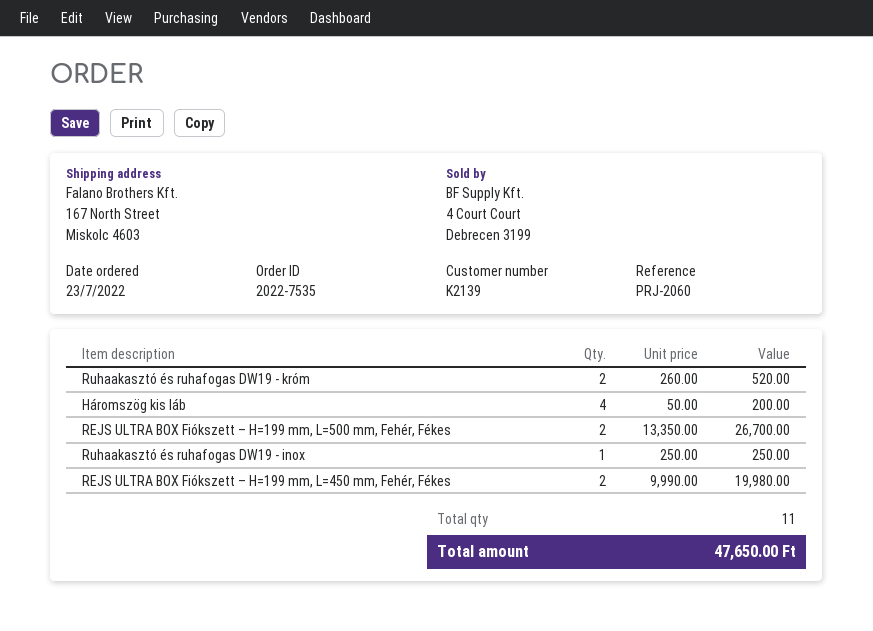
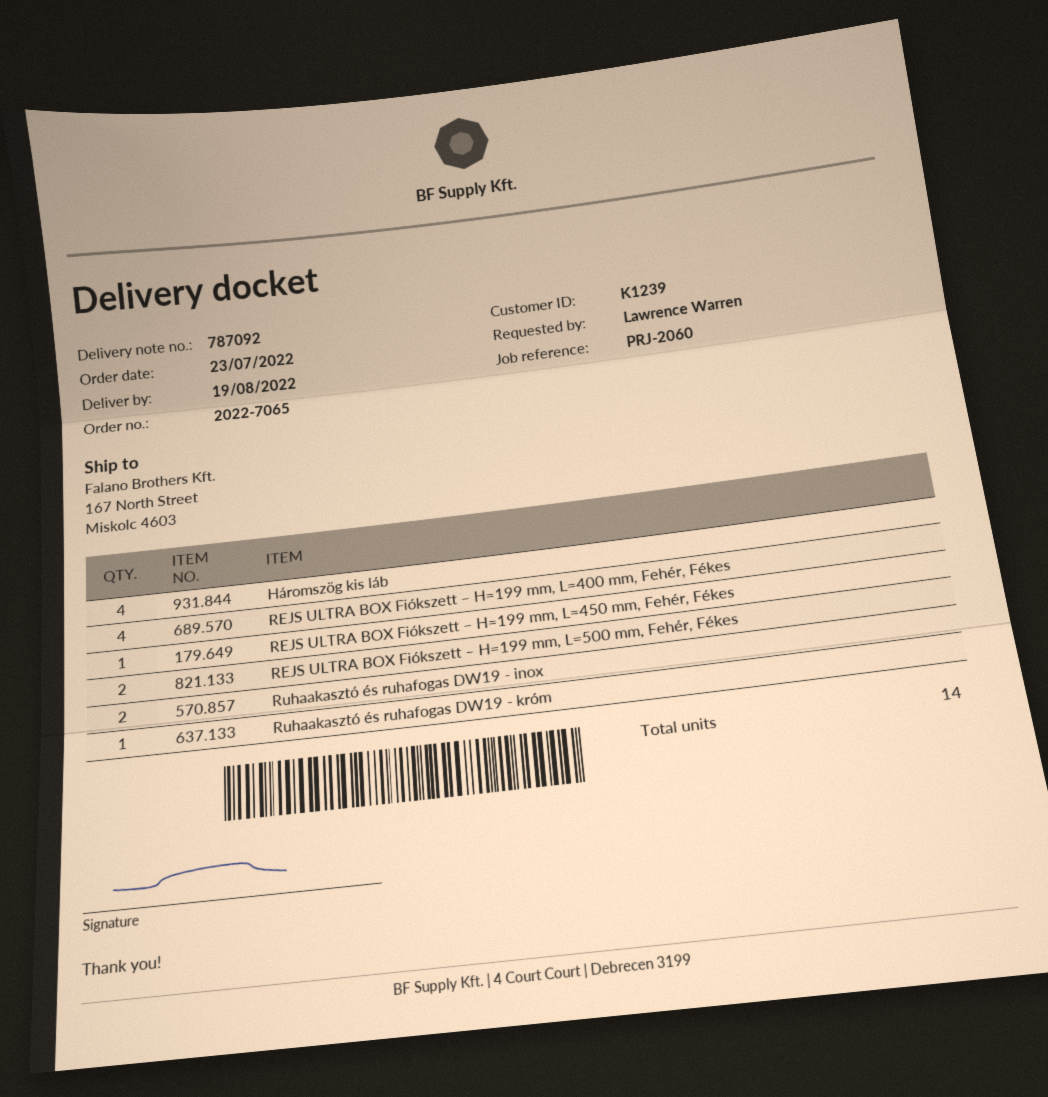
order number: 2022-7535 -> 2022-7065
customer number: K2139 -> K1239
Ruhaakasztó és ruhafogas DW19 - króm: 2 -> 1
Ruhaakasztó és ruhafogas DW19 - inox: 1 -> 2
REJS ULTRA BOX Fiókszett – H=199 mm, L=450 mm, Fehér, Fékes: 2 -> 1
REJS ULTRA BOX Fiókszett – H=199 mm, L=400 mm, Fehér, Fékes: none -> 4
total quantity: 11 -> 14

